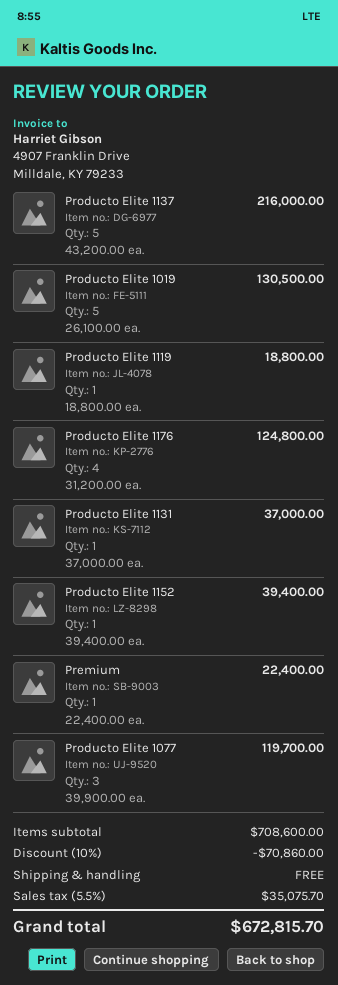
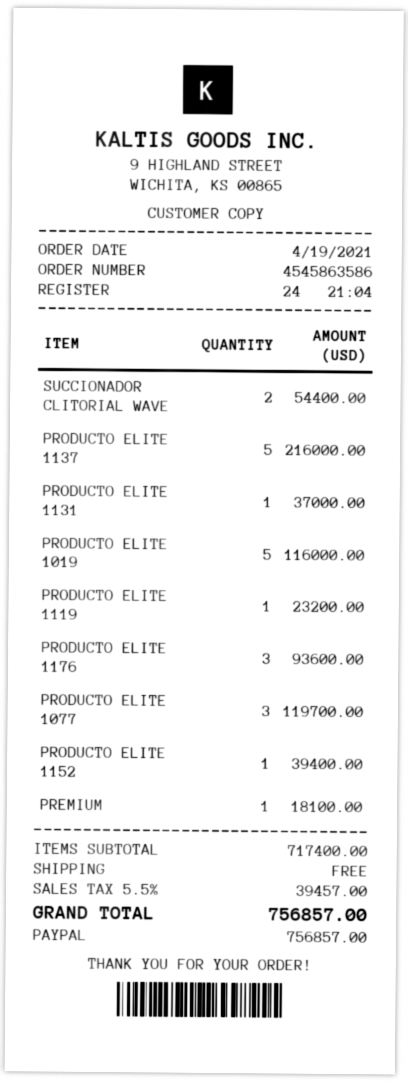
Producto Elite 1019: 5 for 130500.00 -> 5 for 116000.00
Producto Elite 1119: 1 for 18800.00 -> 1 for 23200.00
Producto Elite 1176: 4 for 124800.00 -> 3 for 93600.00
Premium: 1 for 22400.00 -> 1 for 18100.00
SUCCIONADOR CLITORIAL WAVE: none -> 2 for 54400.00
subtotal: 708600.00 -> 717400.00
discount: 10% = 70860.00 -> none
tax: 5.5% = 35075.70 -> 5.5% = 39457.00
total: 672815.70 -> 756857.00

